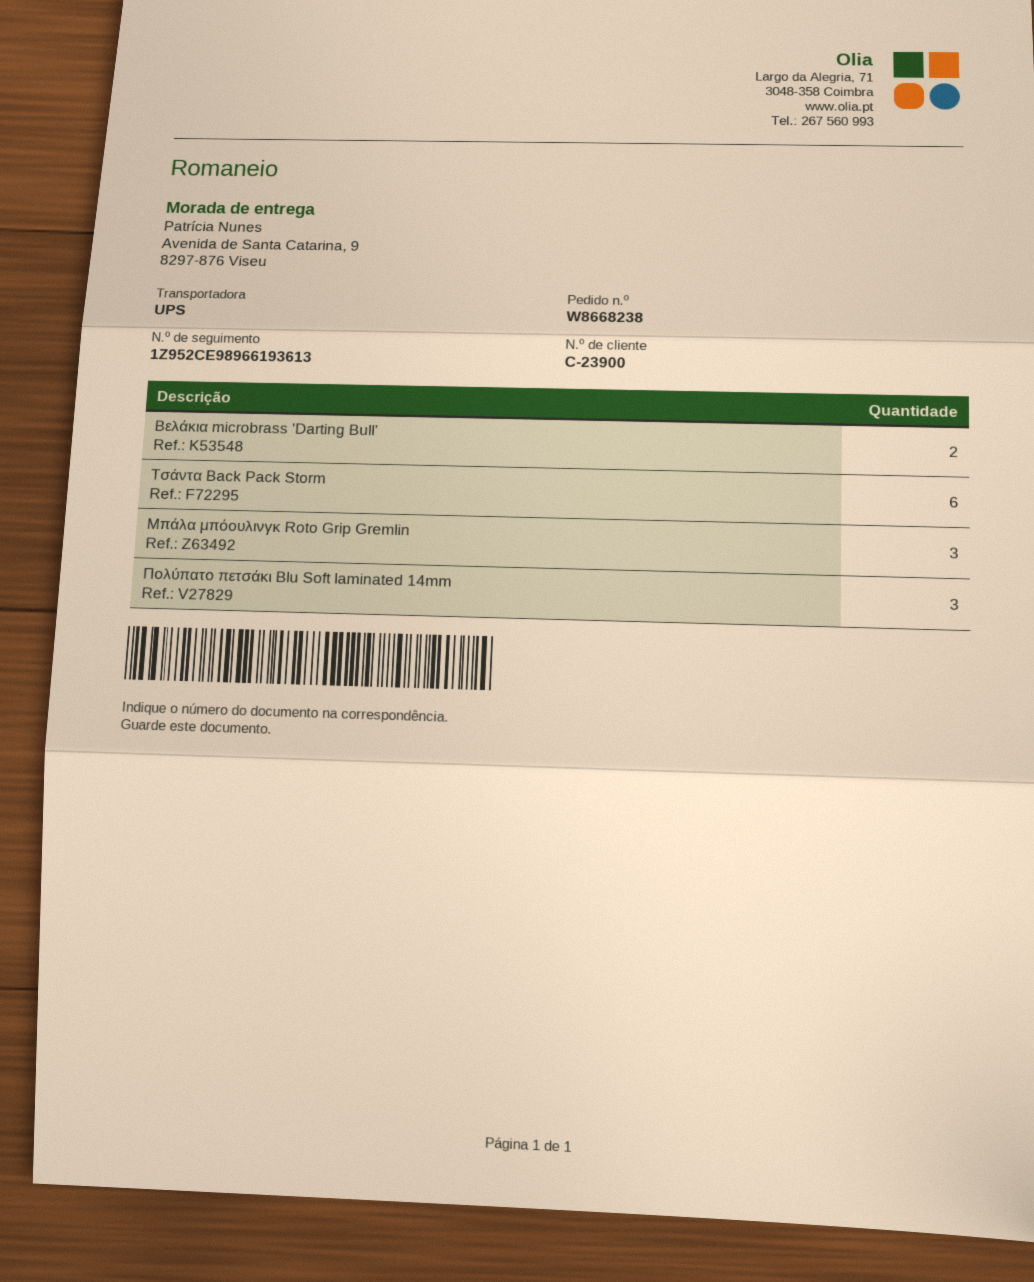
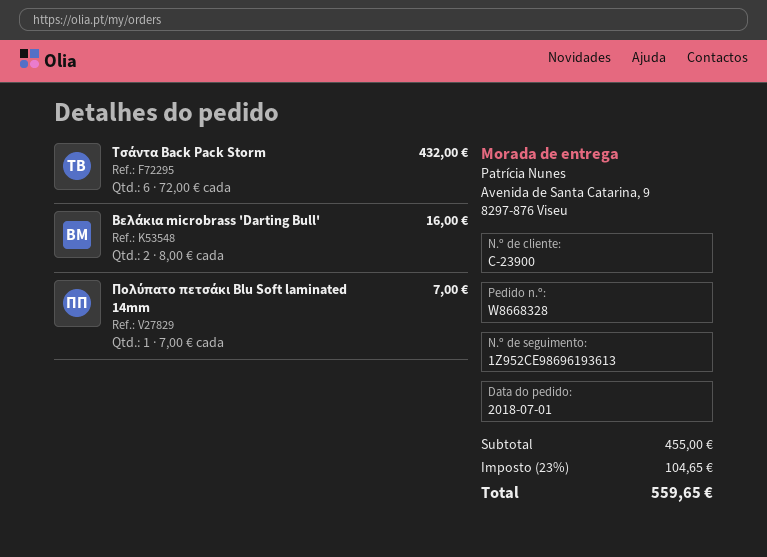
order number: W8668238 -> W8668328
tracking number: 1Z952CE98966193613 -> 1Z952CE98696193613
Μπάλα μπόουλινγκ Roto Grip Gremlin: 3 -> none
Πολύπατο πετσάκι Blu Soft laminated 14mm: 3 -> 1

